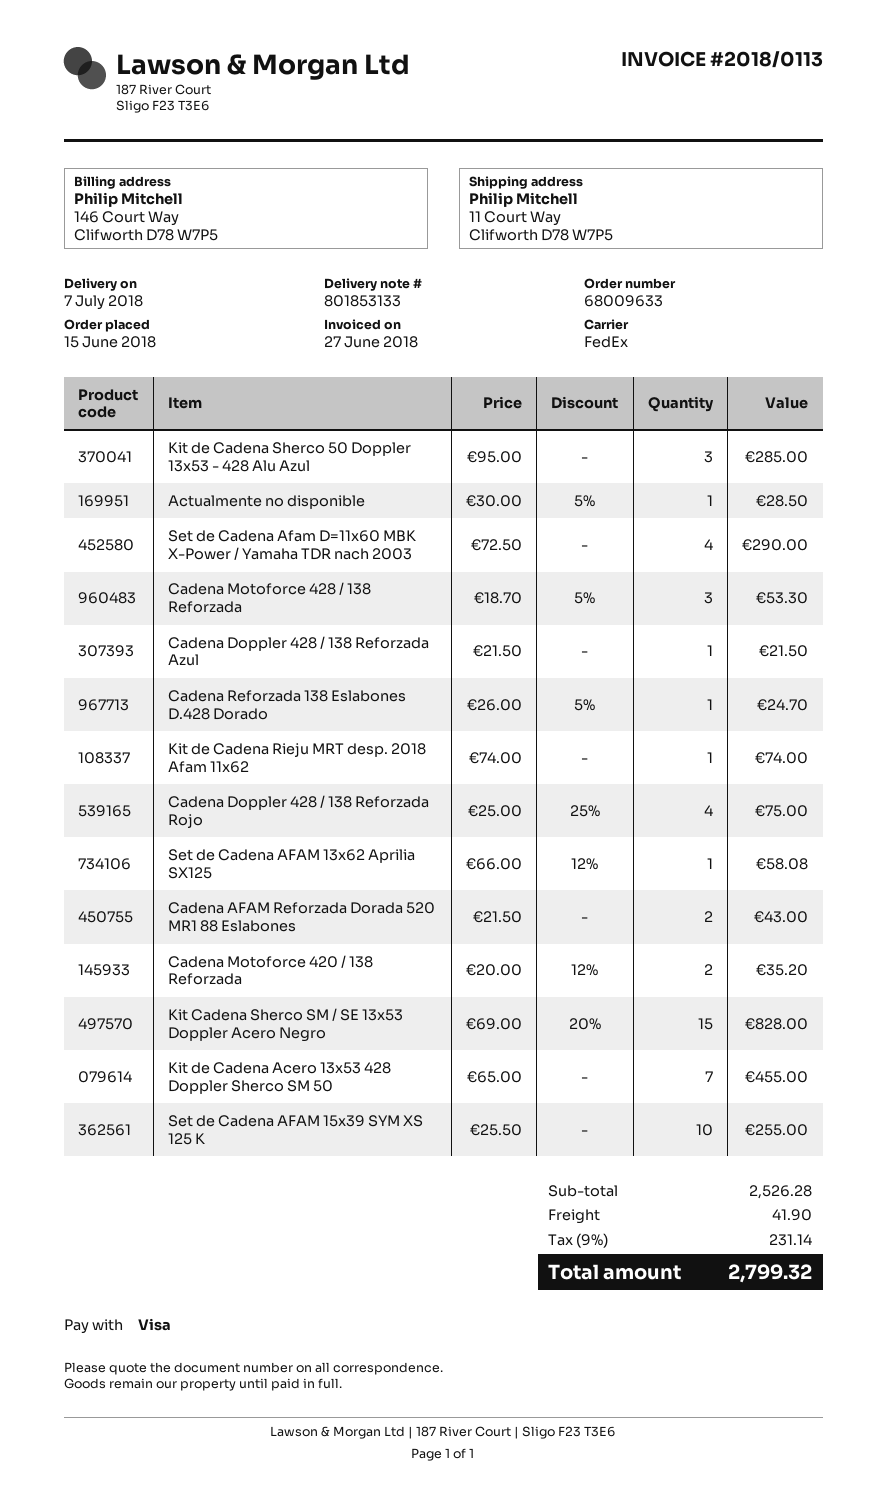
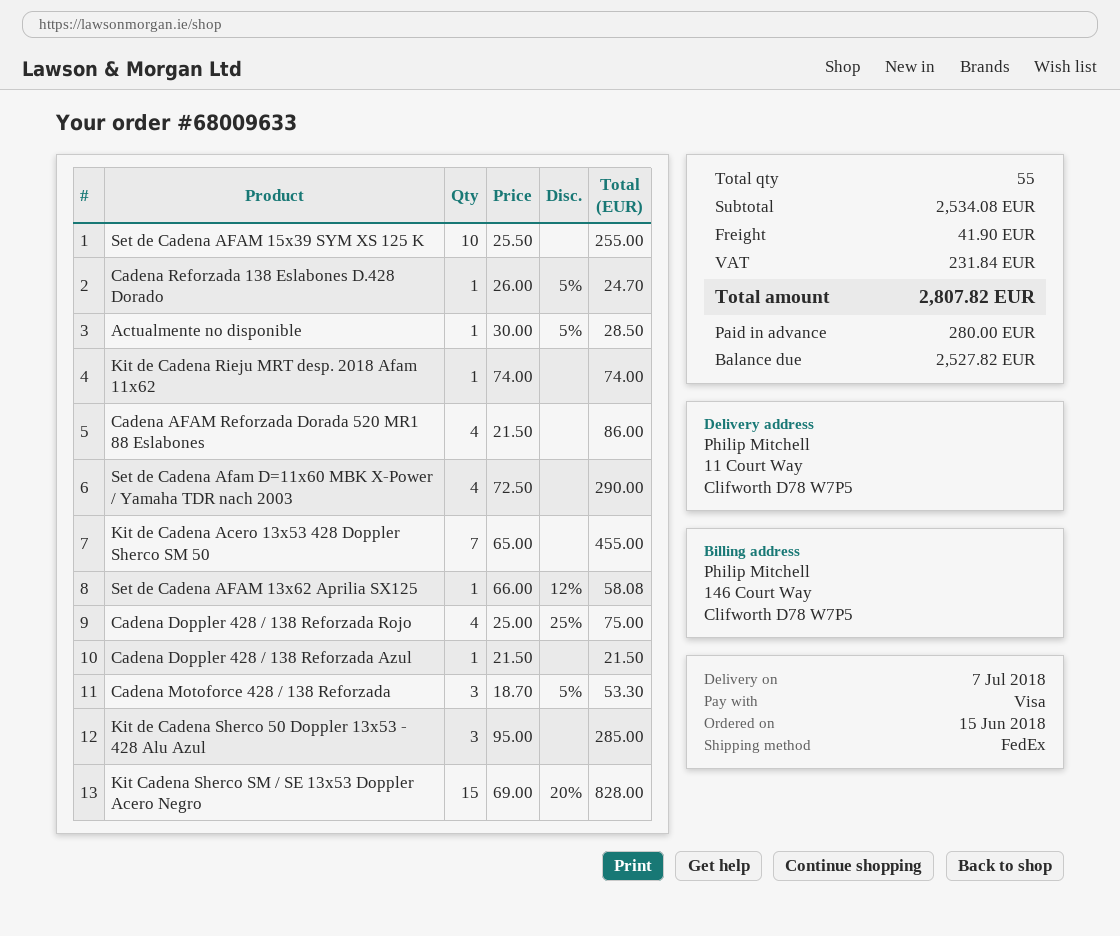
Cadena AFAM Reforzada Dorada 520 MR1 88 Eslabones: 2 x 21.50 = 43.00 -> 4 x 21.50 = 86.00
Cadena Motoforce 420 / 138 Reforzada: 2 x 20.00 - 12% = 35.20 -> none
subtotal: 2526.28 -> 2534.08
tax: 231.14 -> 231.84
total: 2799.32 -> 2807.82

